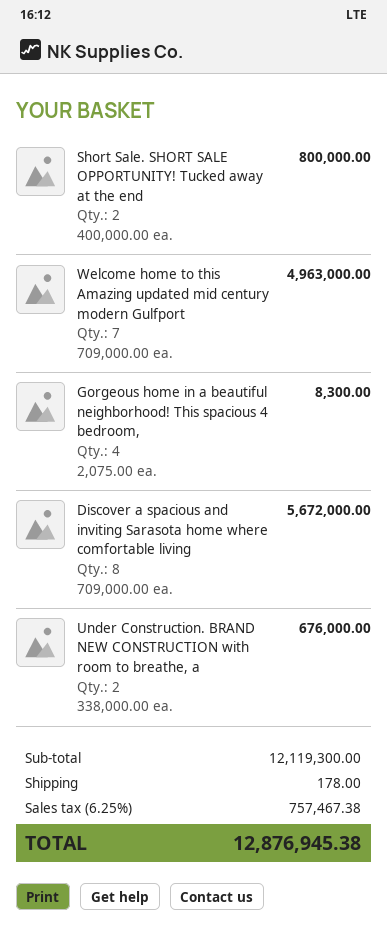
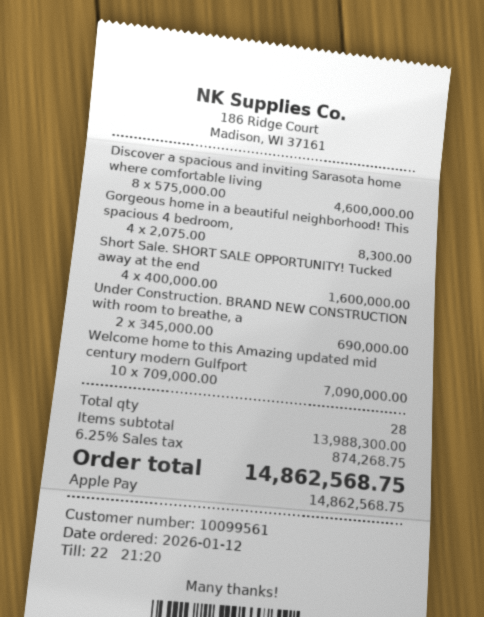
Short Sale. SHORT SALE OPPORTUNITY! Tucked away at the end: 2 x 400000.00 = 800000.00 -> 4 x 400000.00 = 1600000.00
Welcome home to this Amazing updated mid century modern Gulfport: 7 x 709000.00 = 4963000.00 -> 10 x 709000.00 = 7090000.00
Discover a spacious and inviting Sarasota home where comfortable living: 8 x 709000.00 = 5672000.00 -> 8 x 575000.00 = 4600000.00
Under Construction. BRAND NEW CONSTRUCTION with room to breathe, a: 2 x 338000.00 = 676000.00 -> 2 x 345000.00 = 690000.00
subtotal: 12119300.00 -> 13988300.00
shipping: 178.00 -> none
tax: 6.25% = 757467.38 -> 6.25% = 874268.75
total: 12876945.38 -> 14862568.75

